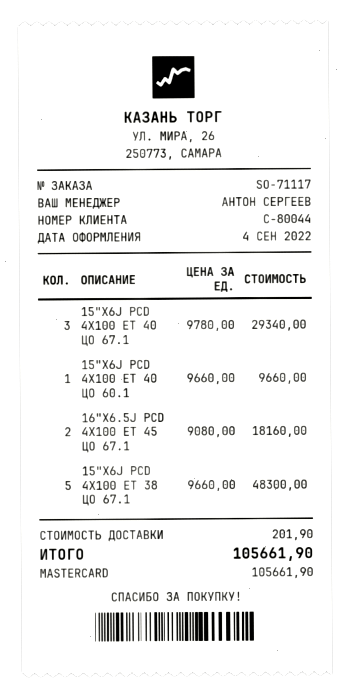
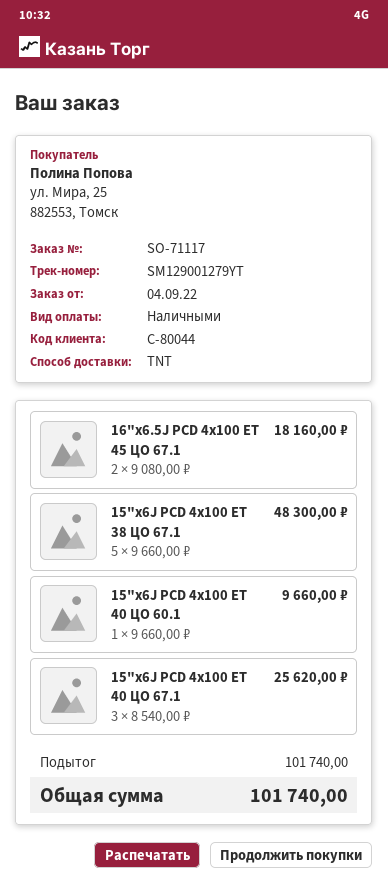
payment method: Mastercard -> cash
15"X6J PCD 4X100 ЕТ 40 ЦО 67.1: 3 x 9780.00 = 29340.00 -> 3 x 8540.00 = 25620.00
shipping: 201.90 -> none
total: 105661.90 -> 101740.00

